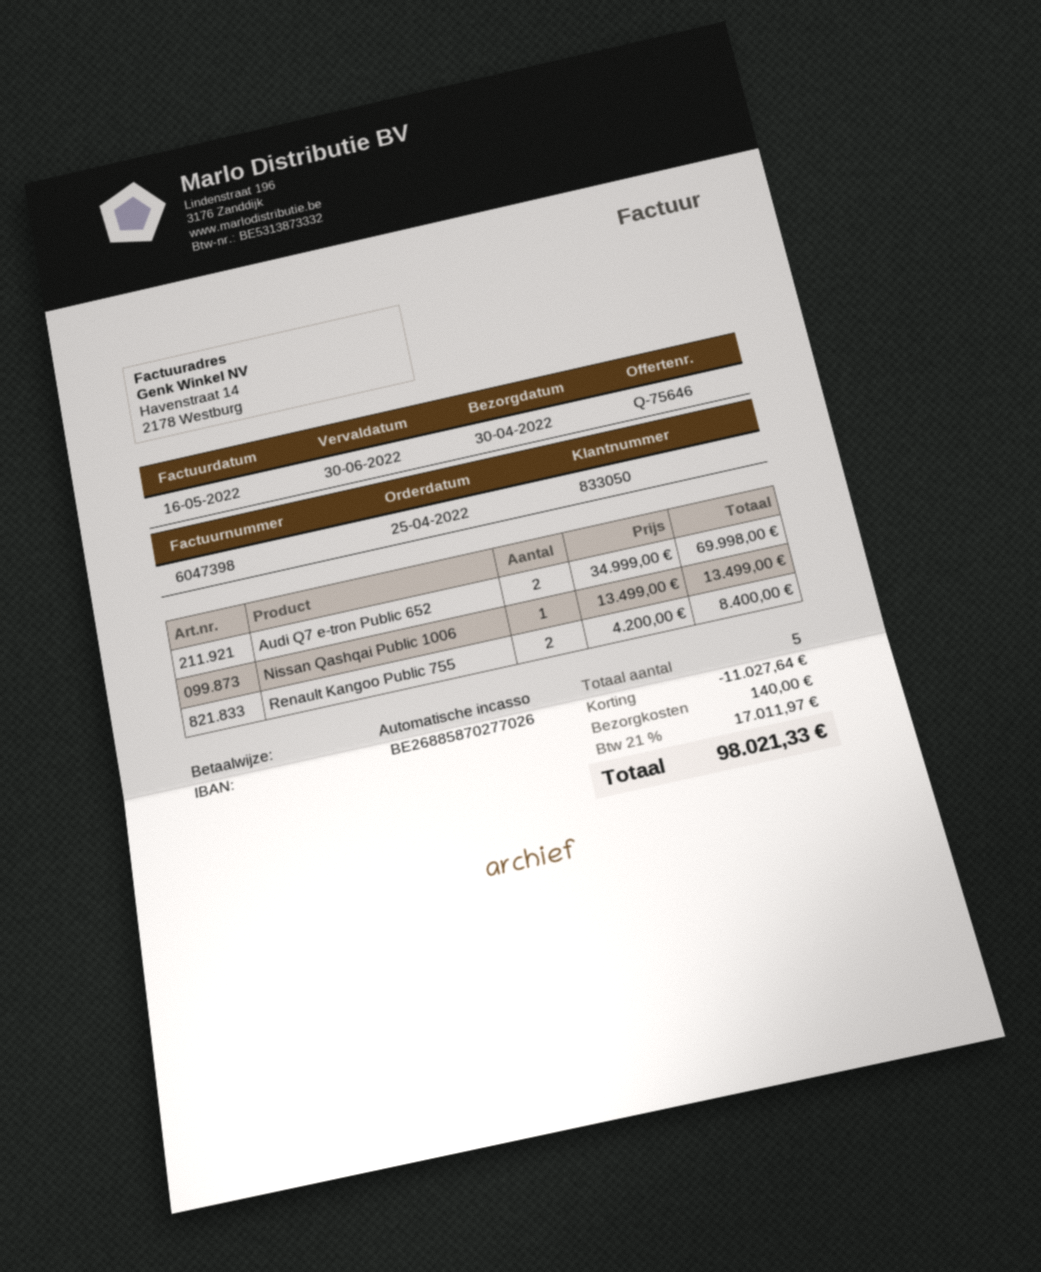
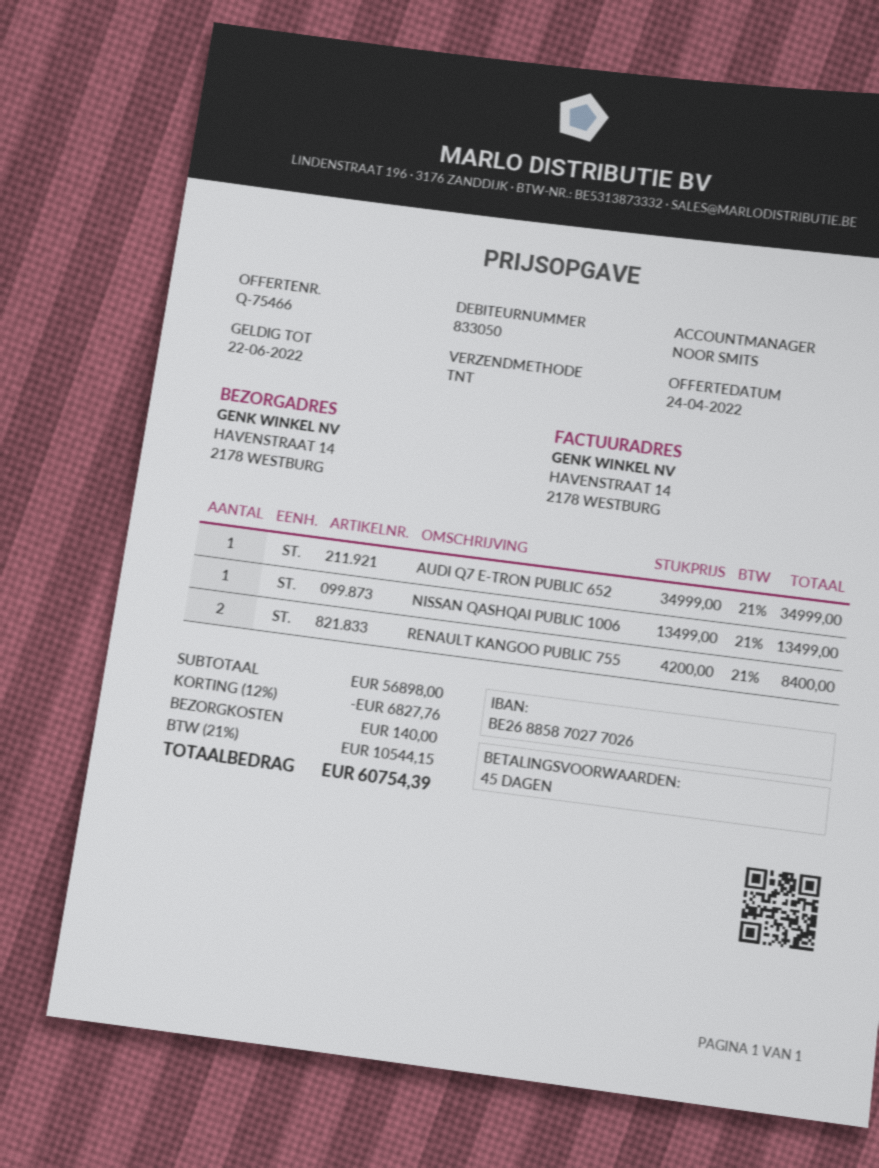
quote number: Q-75646 -> Q-75466
Audi Q7 e-tron Public 652: 2 x 34999.00 = 69998.00 -> 1 x 34999.00 = 34999.00
discount: 11027.64 -> 6827.76
tax: 21% = 17011.97 -> 21% = 10544.15
total: 98021.33 -> 60754.39

